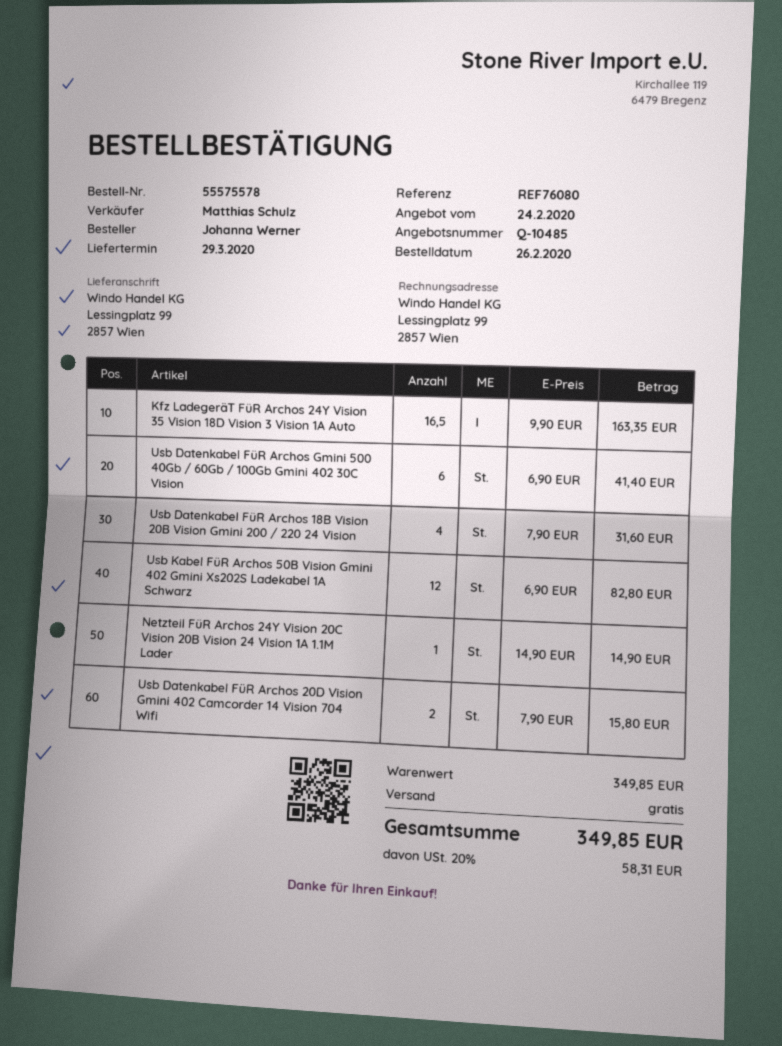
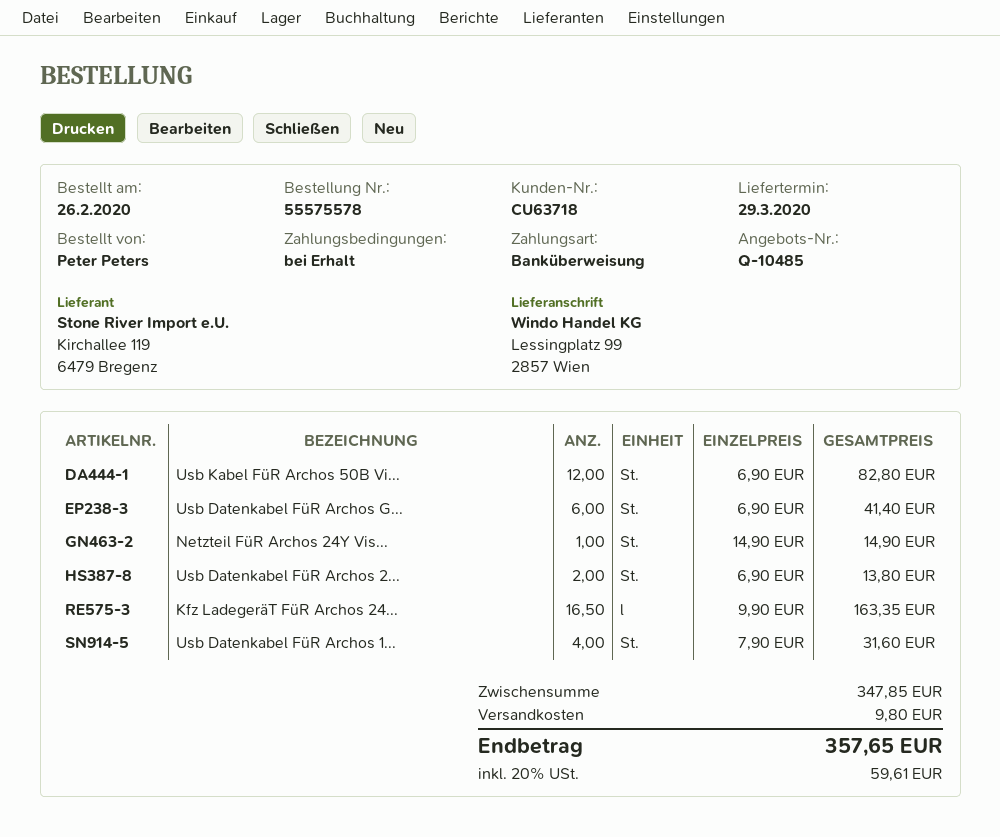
ordered by: Johanna Werner -> Peter Peters
Usb Datenkabel FüR Archos 20D Vision Gmini 402 Camcorder 14 Vision 704 Wifi: 2 x 7.90 = 15.80 -> 2 x 6.90 = 13.80
subtotal: 349.85 -> 347.85
shipping: 0.00 -> 9.80
tax: 20% = 58.31 -> 20% = 59.61
total: 349.85 -> 357.65

